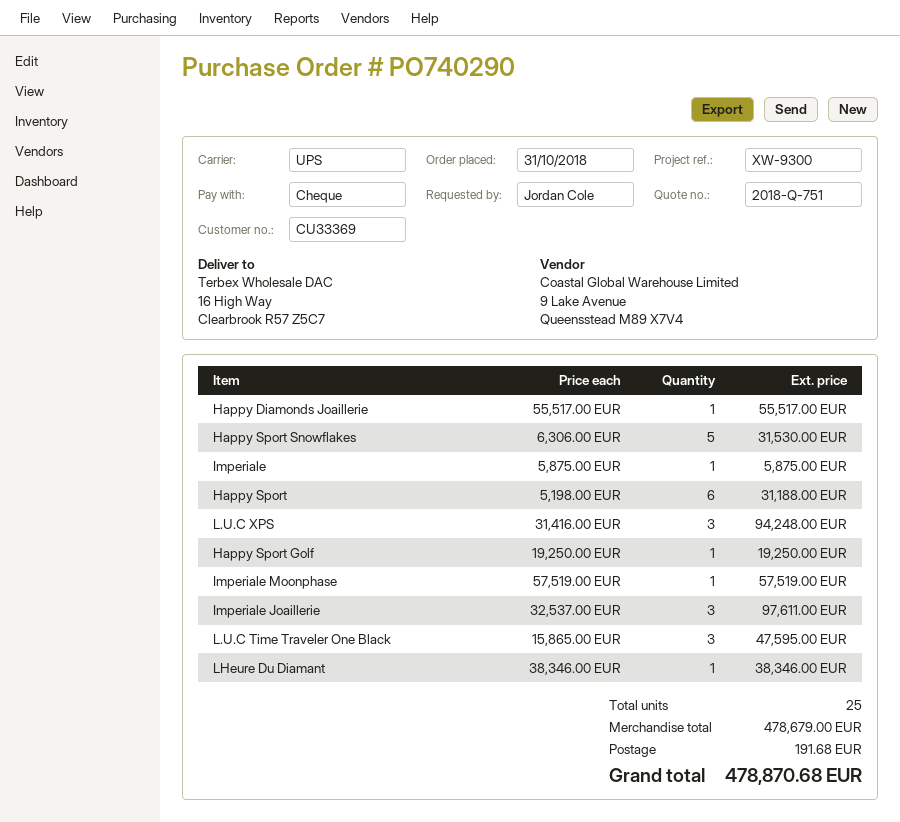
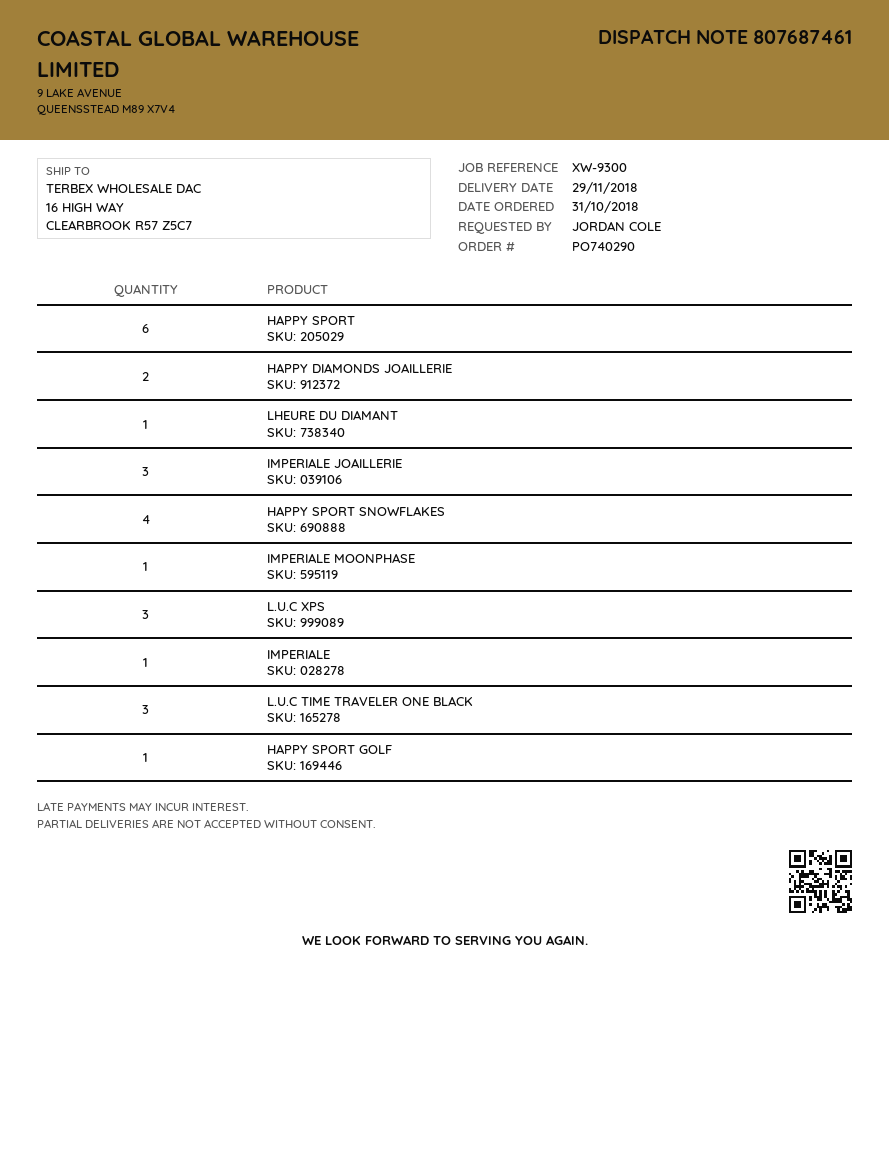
Happy Diamonds Joaillerie: 1 -> 2
Happy Sport Snowflakes: 5 -> 4

